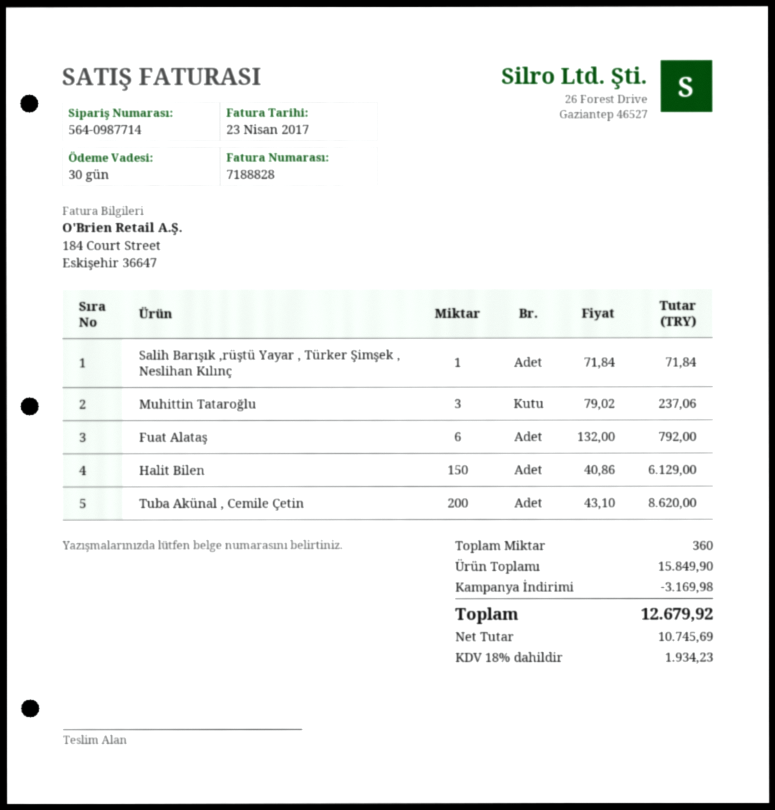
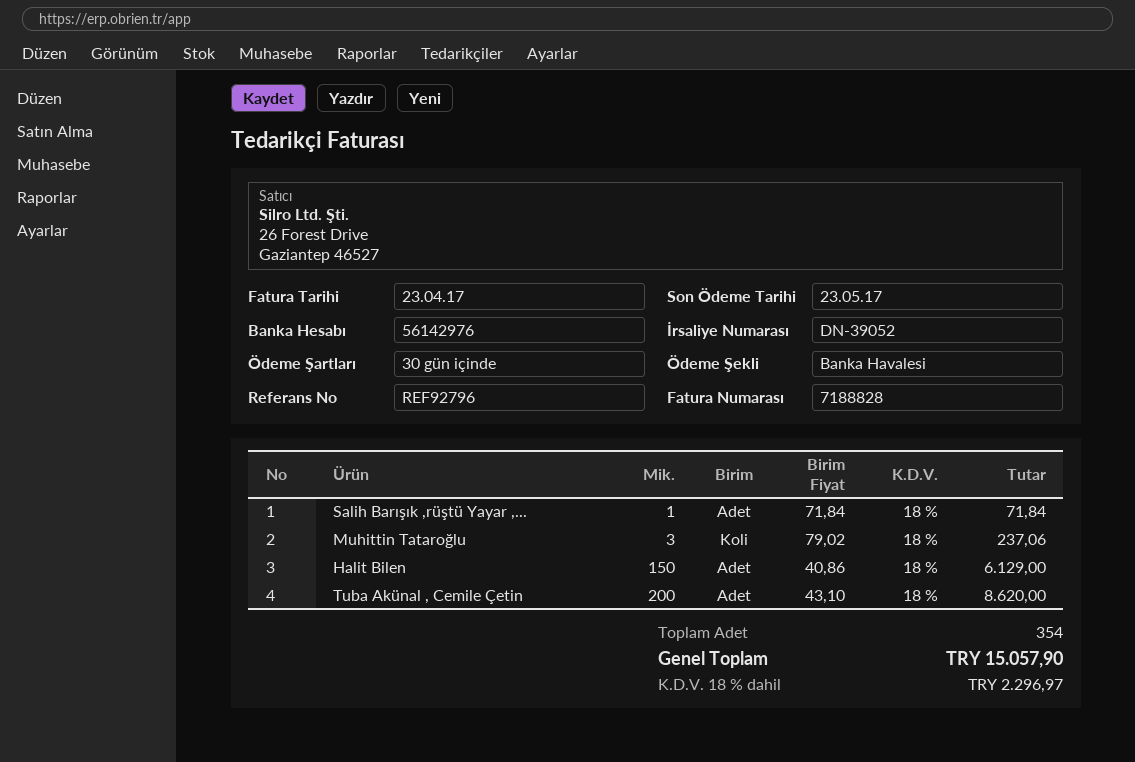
Fuat Alataş: 6 x 132.00 = 792.00 -> none
total quantity: 360 -> 354
discount: 3169.98 -> none
tax: 18% = 1934.23 -> 18% = 2296.97
total: 12679.92 -> 15057.90

